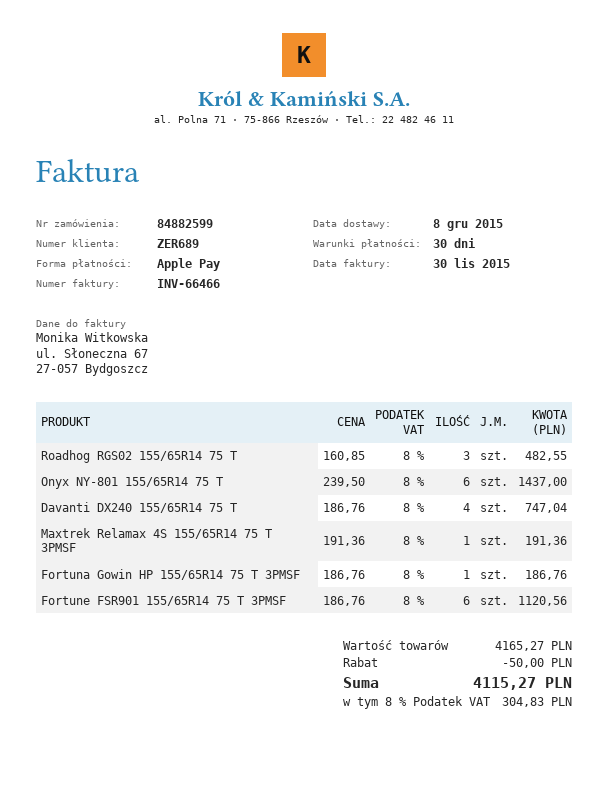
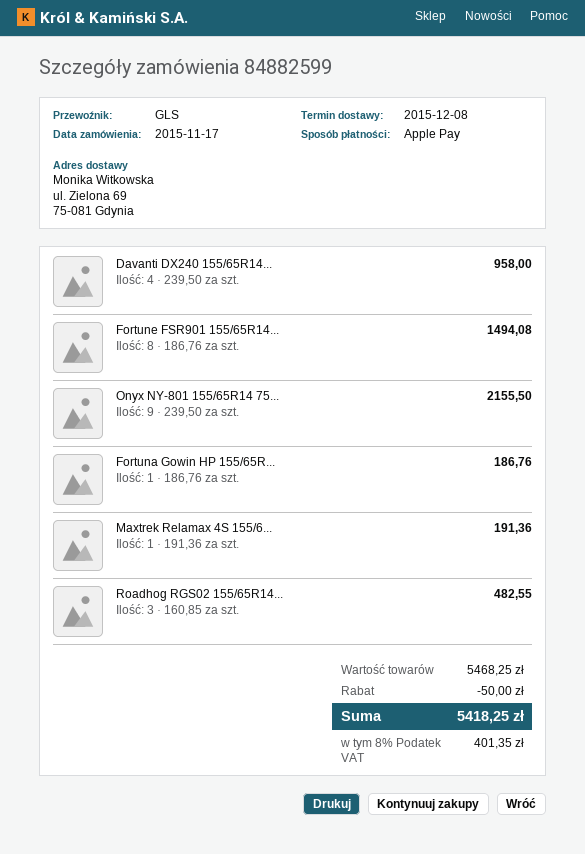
Onyx NY-801 155/65R14 75 T: 6 x 239.50 = 1437.00 -> 9 x 239.50 = 2155.50
Davanti DX240 155/65R14 75 T: 4 x 186.76 = 747.04 -> 4 x 239.50 = 958.00
Fortune FSR901 155/65R14 75 T 3PMSF: 6 x 186.76 = 1120.56 -> 8 x 186.76 = 1494.08
subtotal: 4165.27 -> 5468.25
tax: 8% = 304.83 -> 8% = 401.35
total: 4115.27 -> 5418.25

